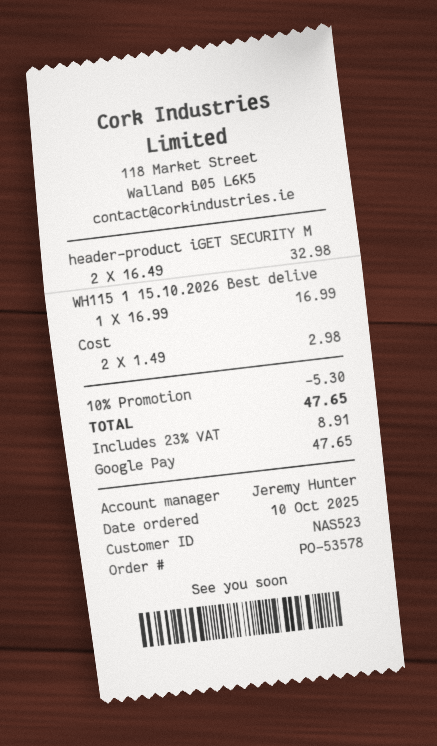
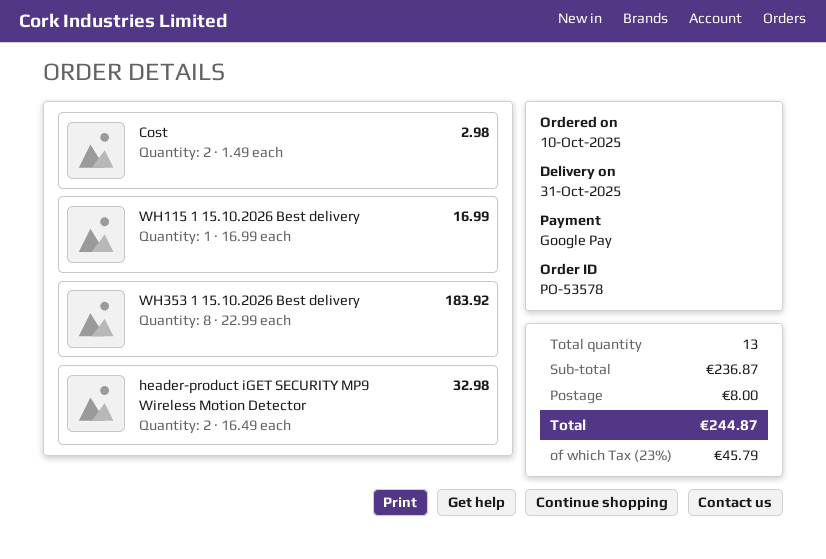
WH353 1 15.10.2026 Best delivery: none -> 8 x 22.99 = 183.92
discount: 10% = 5.30 -> none
shipping: none -> 8.00
tax: 23% = 8.91 -> 23% = 45.79
total: 47.65 -> 244.87

